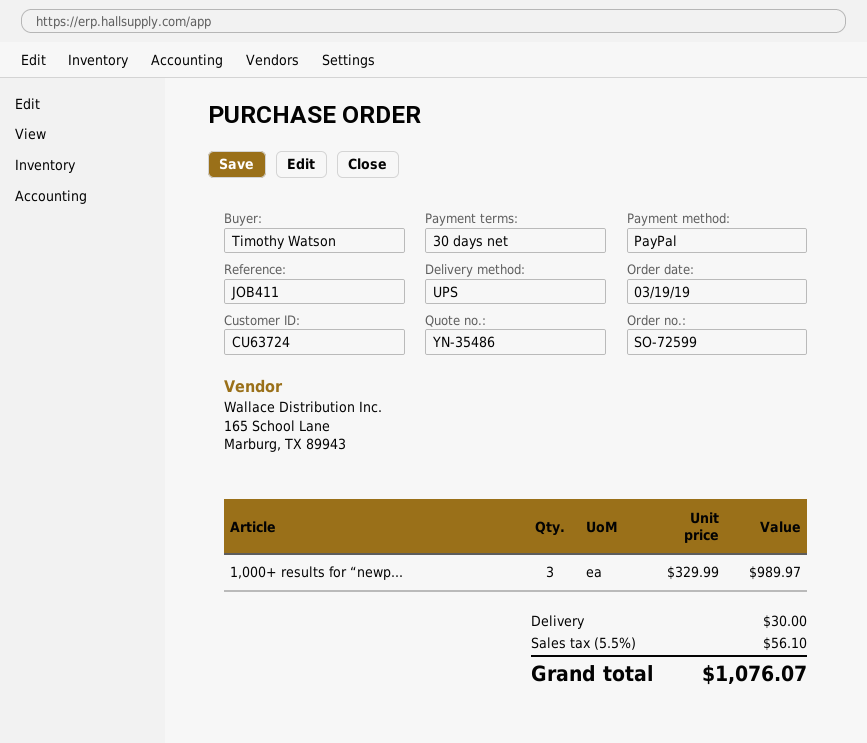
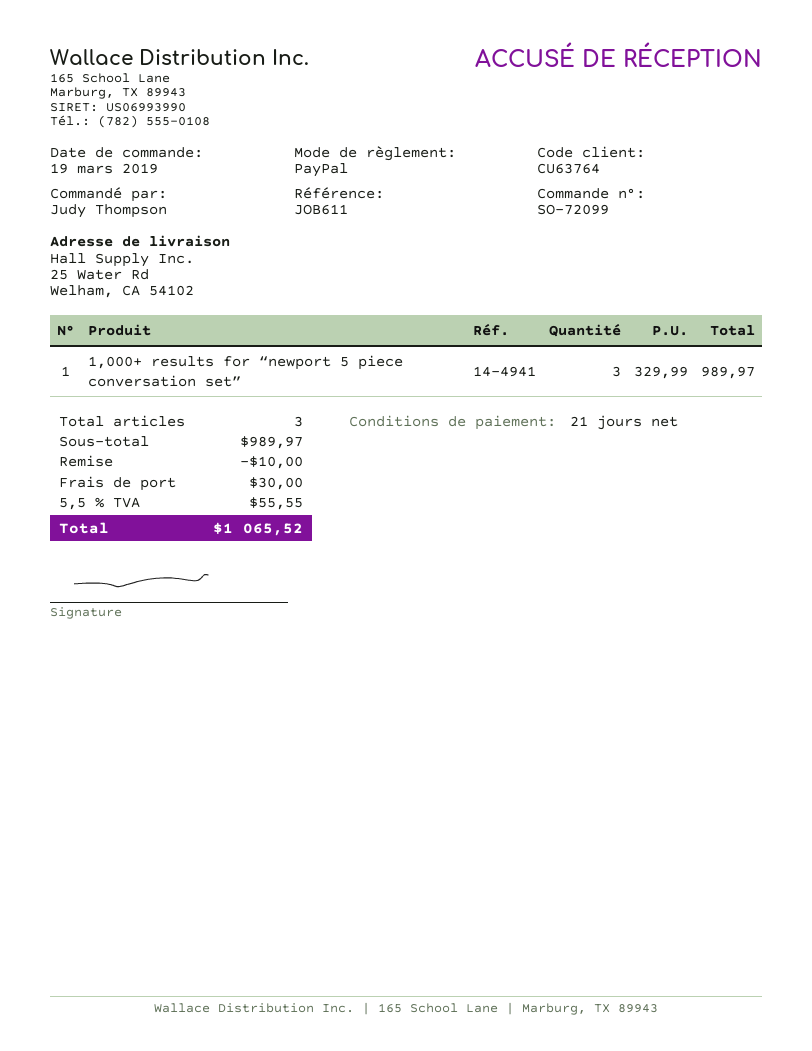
order number: SO-72599 -> SO-72099
payment terms: 30 days -> 21 days
customer number: CU63724 -> CU63764
reference: JOB411 -> JOB611
ordered by: Timothy Watson -> Judy Thompson
discount: none -> 10.00
tax: 5.5% = 56.10 -> 5.5% = 55.55
total: 1076.07 -> 1065.52

